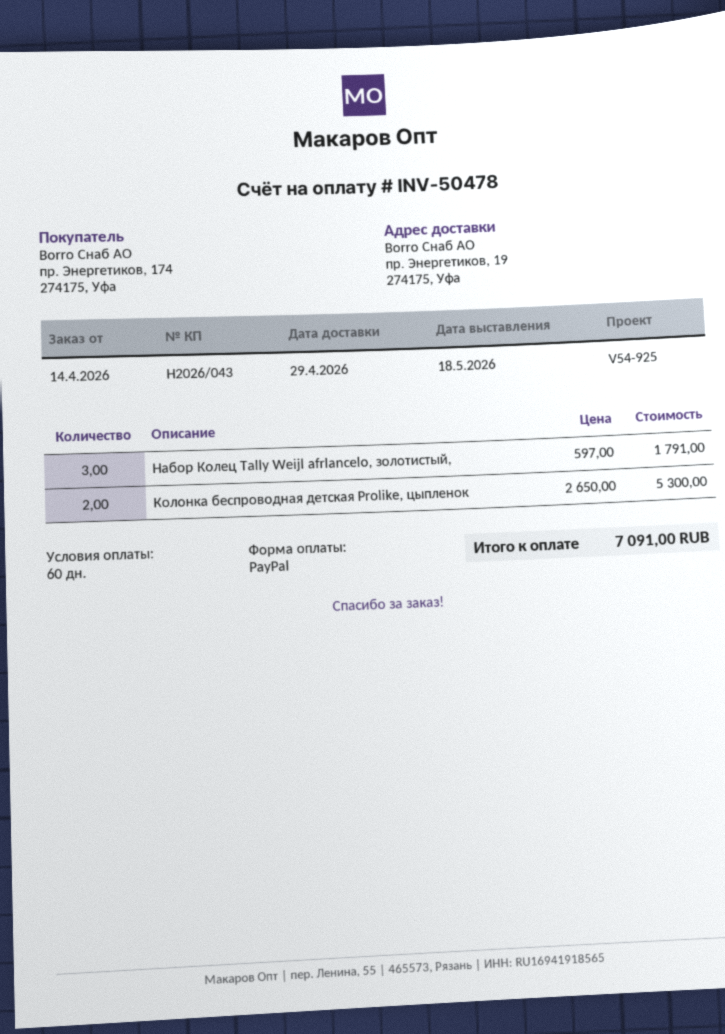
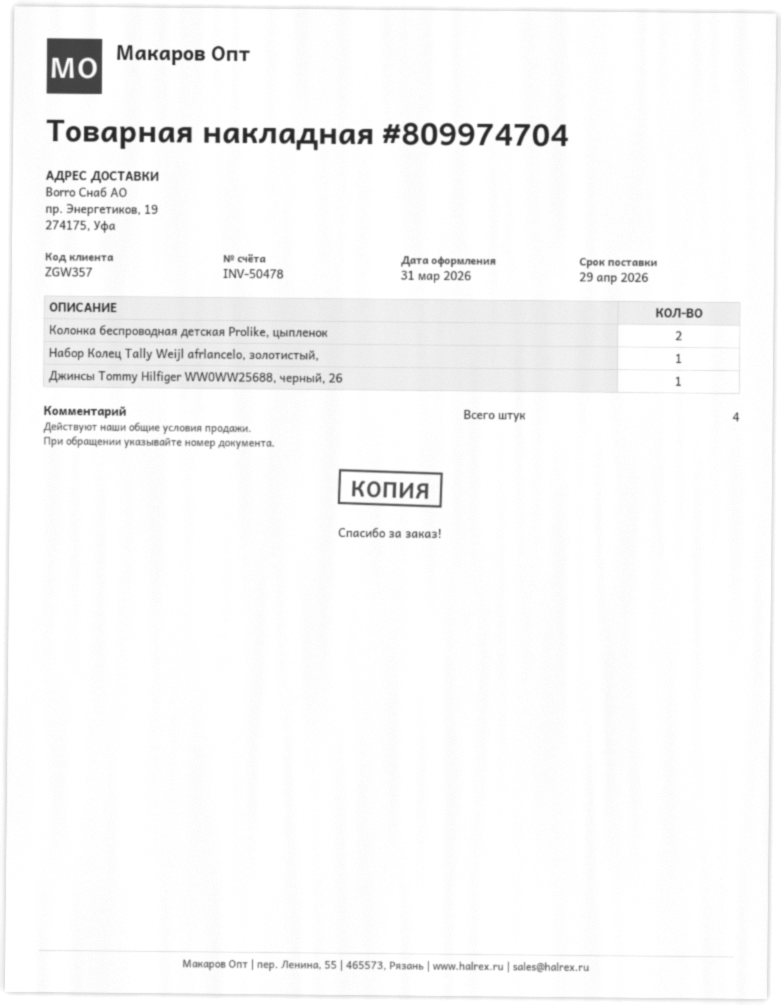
order date: 2026-04-14 -> 2026-03-31
Набор Колец Tally Weijl afrlancelo, золотистый,: 3 -> 1
Джинсы Tommy Hilfiger WW0WW25688, черный, 26: none -> 1

